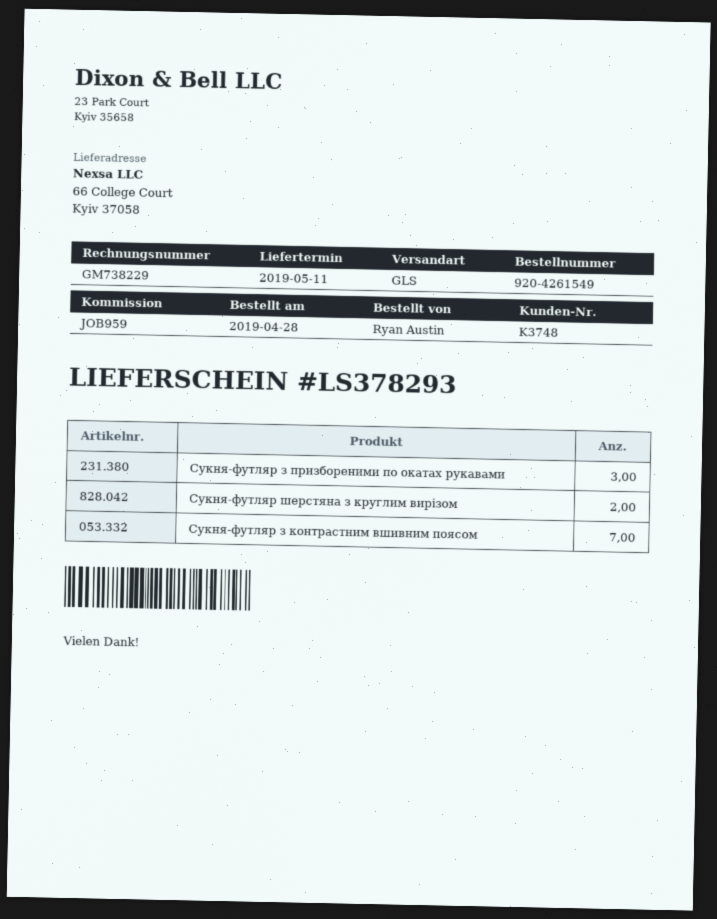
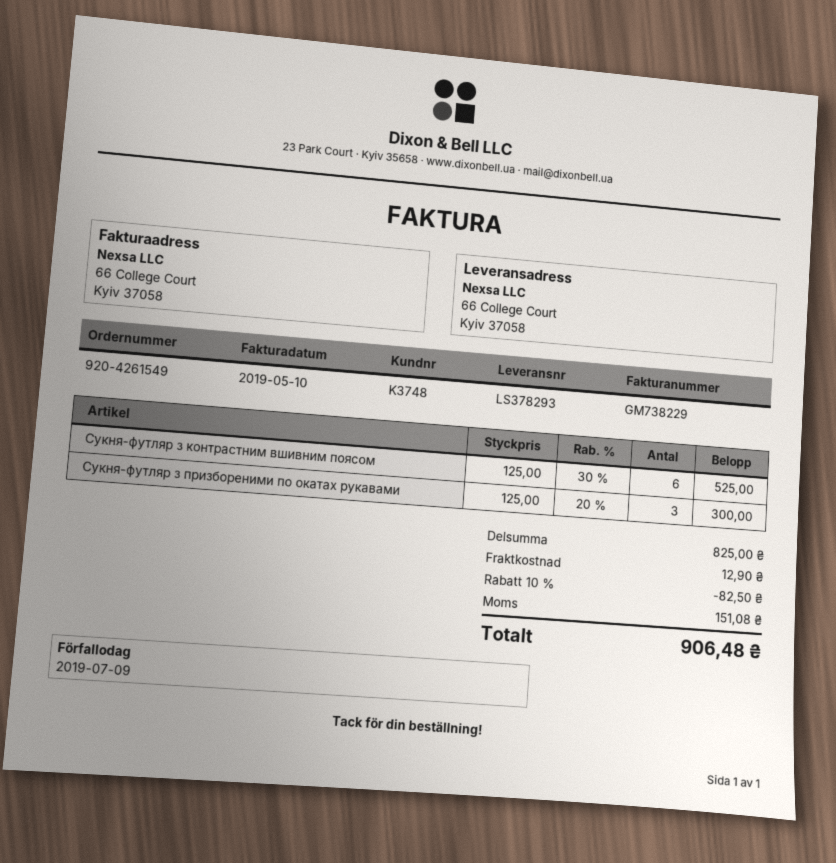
Сукня-футляр шерстяна з круглим вирізом: 2 -> none
Сукня-футляр з контрастним вшивним поясом: 7 -> 6

